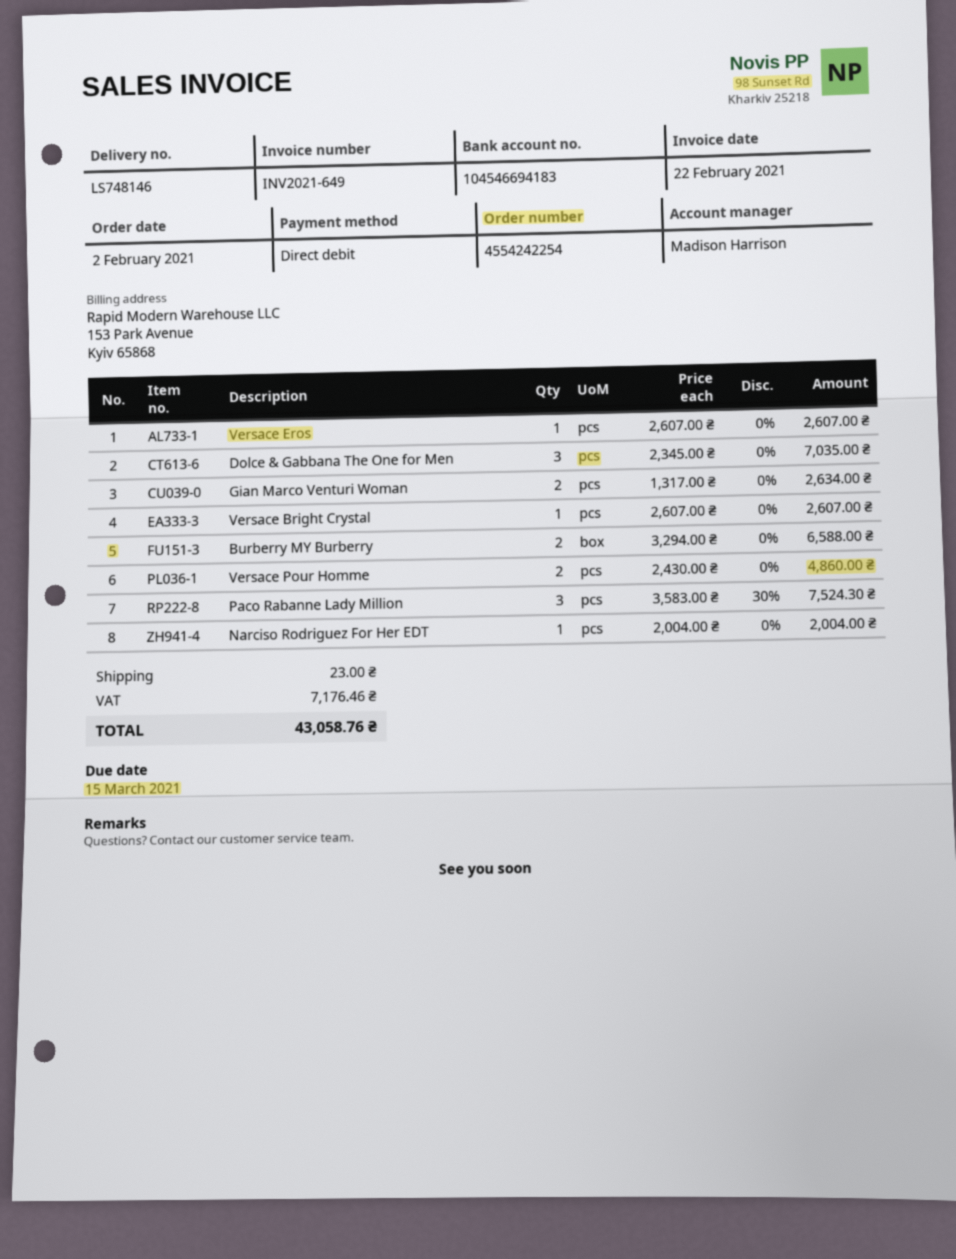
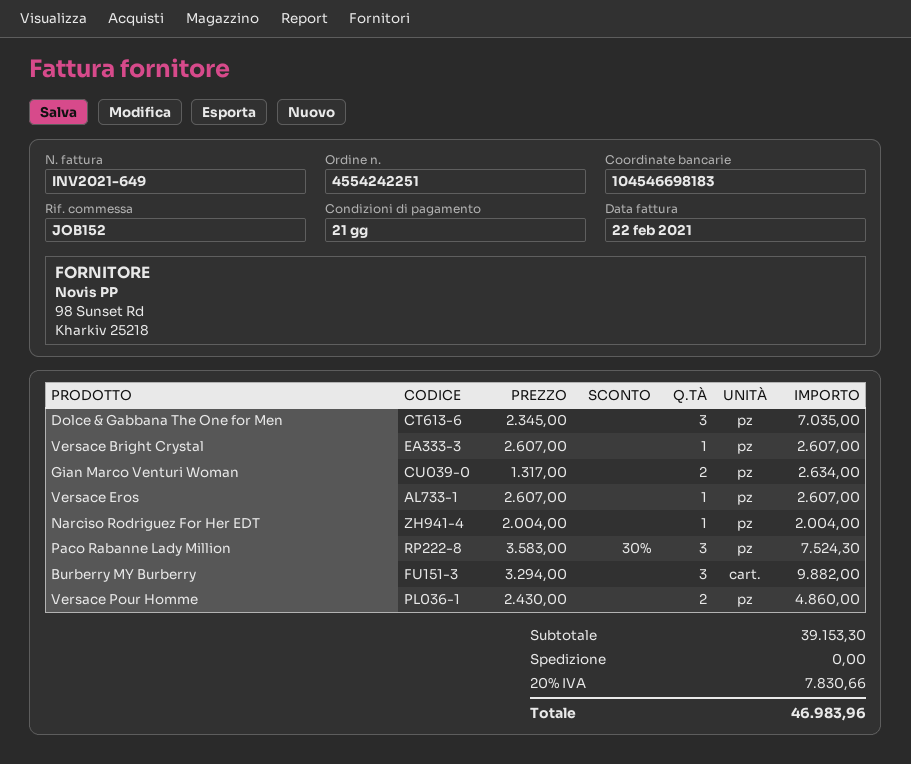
order number: 4554242254 -> 4554242251
bank account: 104546694183 -> 104546698183
Burberry MY Burberry: 2 x 3294.00 = 6588.00 -> 3 x 3294.00 = 9882.00
shipping: 23.00 -> 0.00
tax: 7176.46 -> 7830.66
total: 43058.76 -> 46983.96

